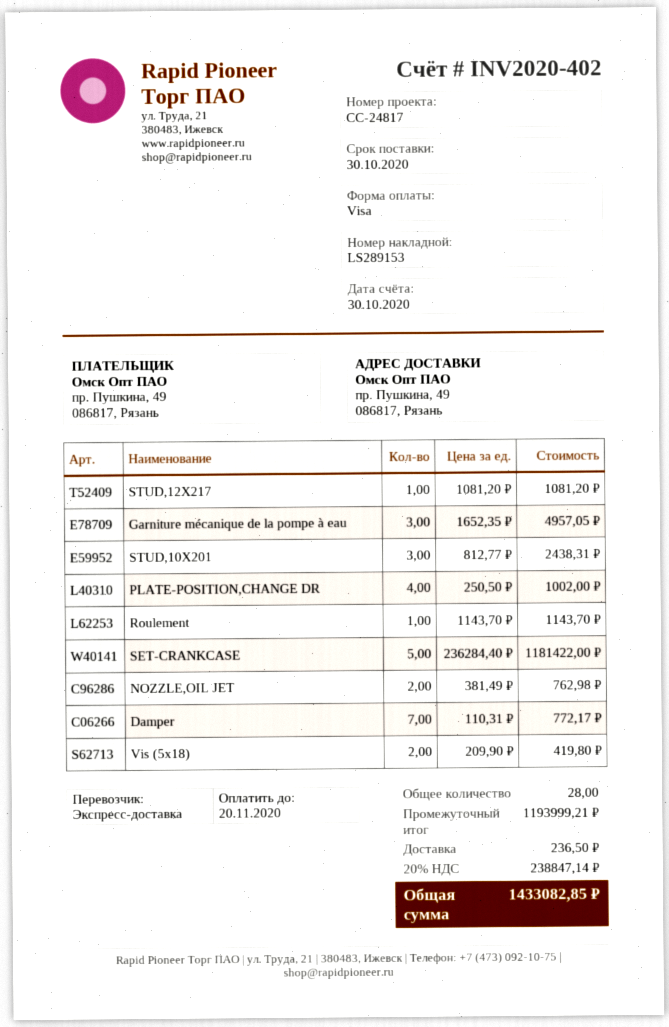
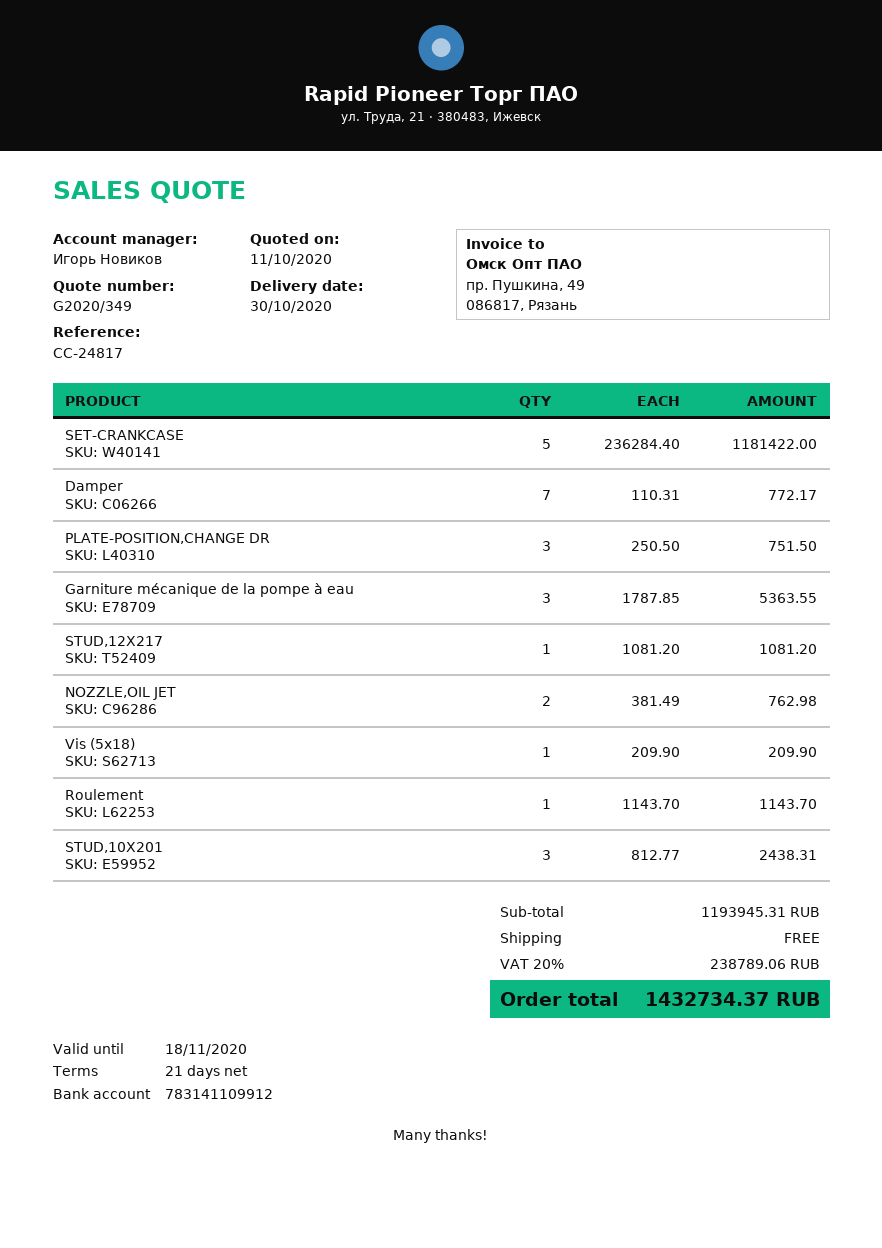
Garniture mécanique de la pompe à eau: 3 x 1652.35 = 4957.05 -> 3 x 1787.85 = 5363.55
PLATE-POSITION,CHANGE DR: 4 x 250.50 = 1002.00 -> 3 x 250.50 = 751.50
Vis (5x18): 2 x 209.90 = 419.80 -> 1 x 209.90 = 209.90
subtotal: 1193999.21 -> 1193945.31
shipping: 236.50 -> 0.00
tax: 20% = 238847.14 -> 20% = 238789.06
total: 1433082.85 -> 1432734.37

